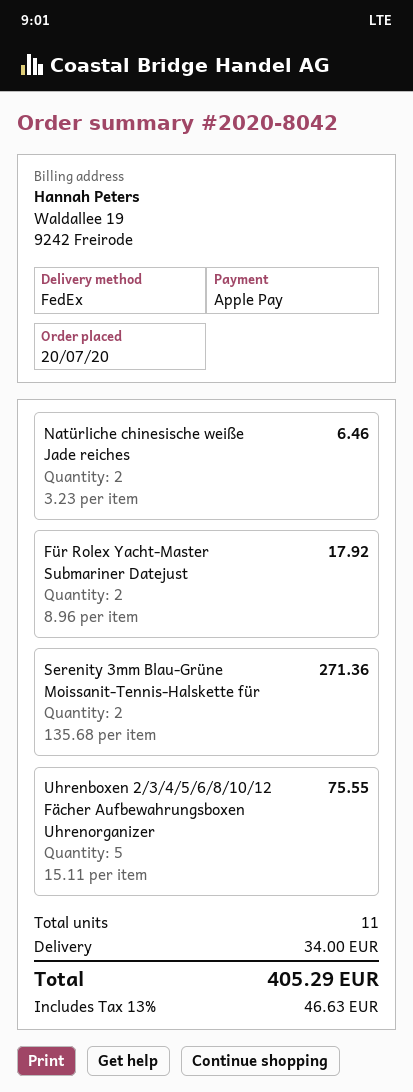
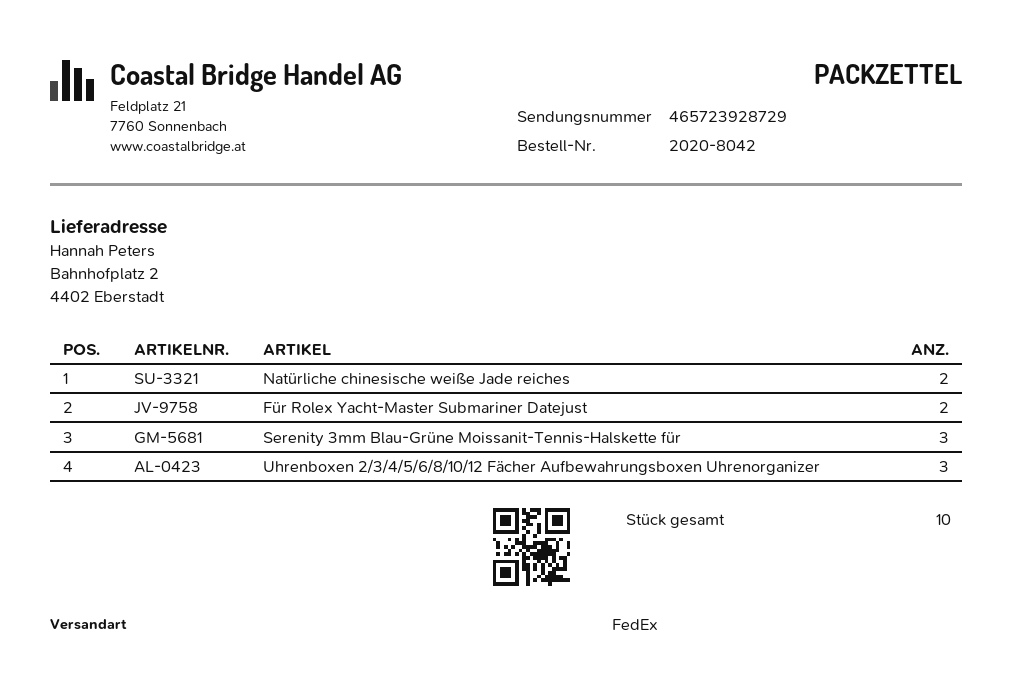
Serenity 3mm Blau-Grüne Moissanit-Tennis-Halskette für: 2 -> 3
Uhrenboxen 2/3/4/5/6/8/10/12 Fächer Aufbewahrungsboxen Uhrenorganizer: 5 -> 3
total quantity: 11 -> 10

